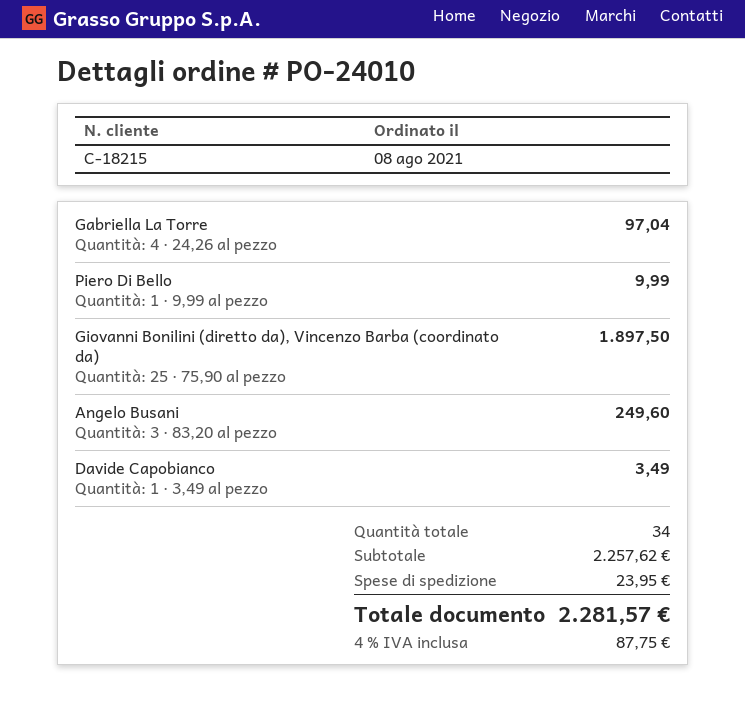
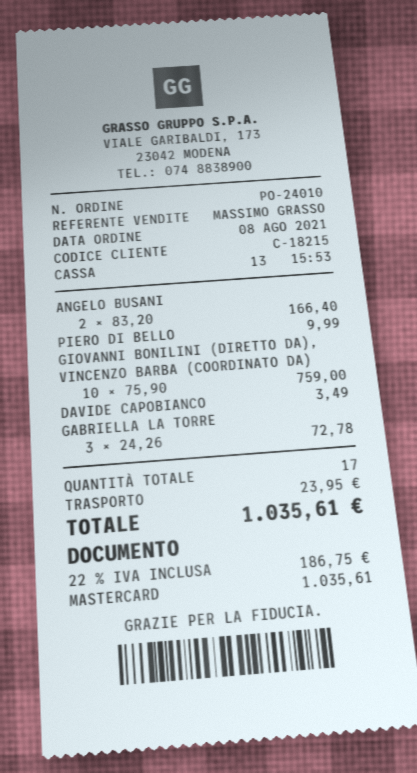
Gabriella La Torre: 4 x 24.26 = 97.04 -> 3 x 24.26 = 72.78
Giovanni Bonilini (diretto da), Vincenzo Barba (coordinato da): 25 x 75.90 = 1897.50 -> 10 x 75.90 = 759.00
Angelo Busani: 3 x 83.20 = 249.60 -> 2 x 83.20 = 166.40
total quantity: 34 -> 17
tax: 4% = 87.75 -> 22% = 186.75
total: 2281.57 -> 1035.61

